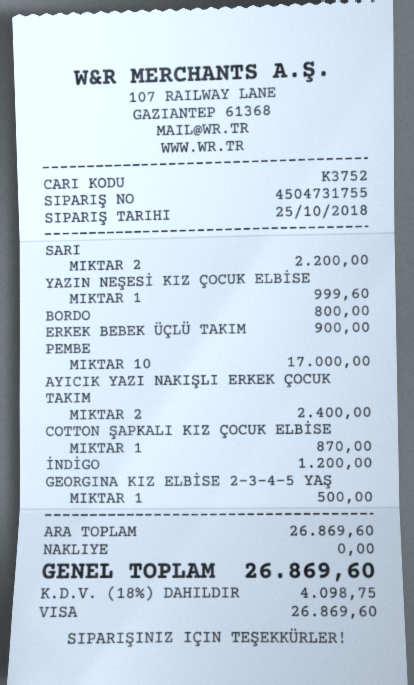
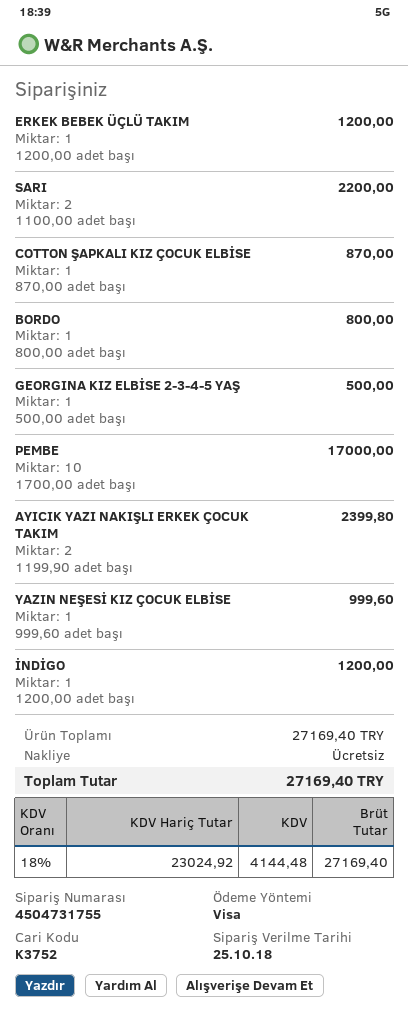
ERKEK BEBEK ÜÇLÜ TAKIM: 1 for 900.00 -> 1 for 1200.00
AYICIK YAZI NAKIŞLI ERKEK ÇOCUK TAKIM: 2 for 2400.00 -> 2 for 2399.80
subtotal: 26869.60 -> 27169.40
tax: 18% = 4098.75 -> 18% = 4144.48
total: 26869.60 -> 27169.40

